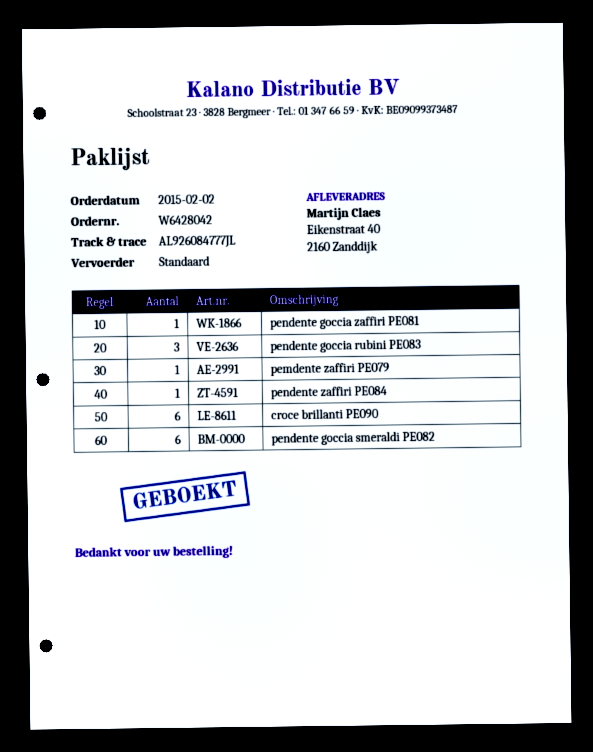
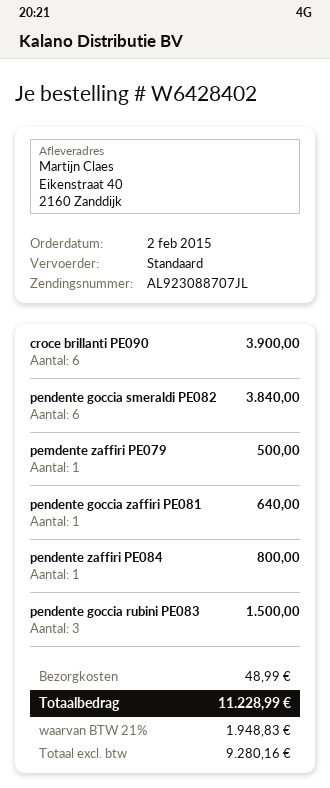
order number: W6428042 -> W6428402
tracking number: AL926084777JL -> AL923088707JL

